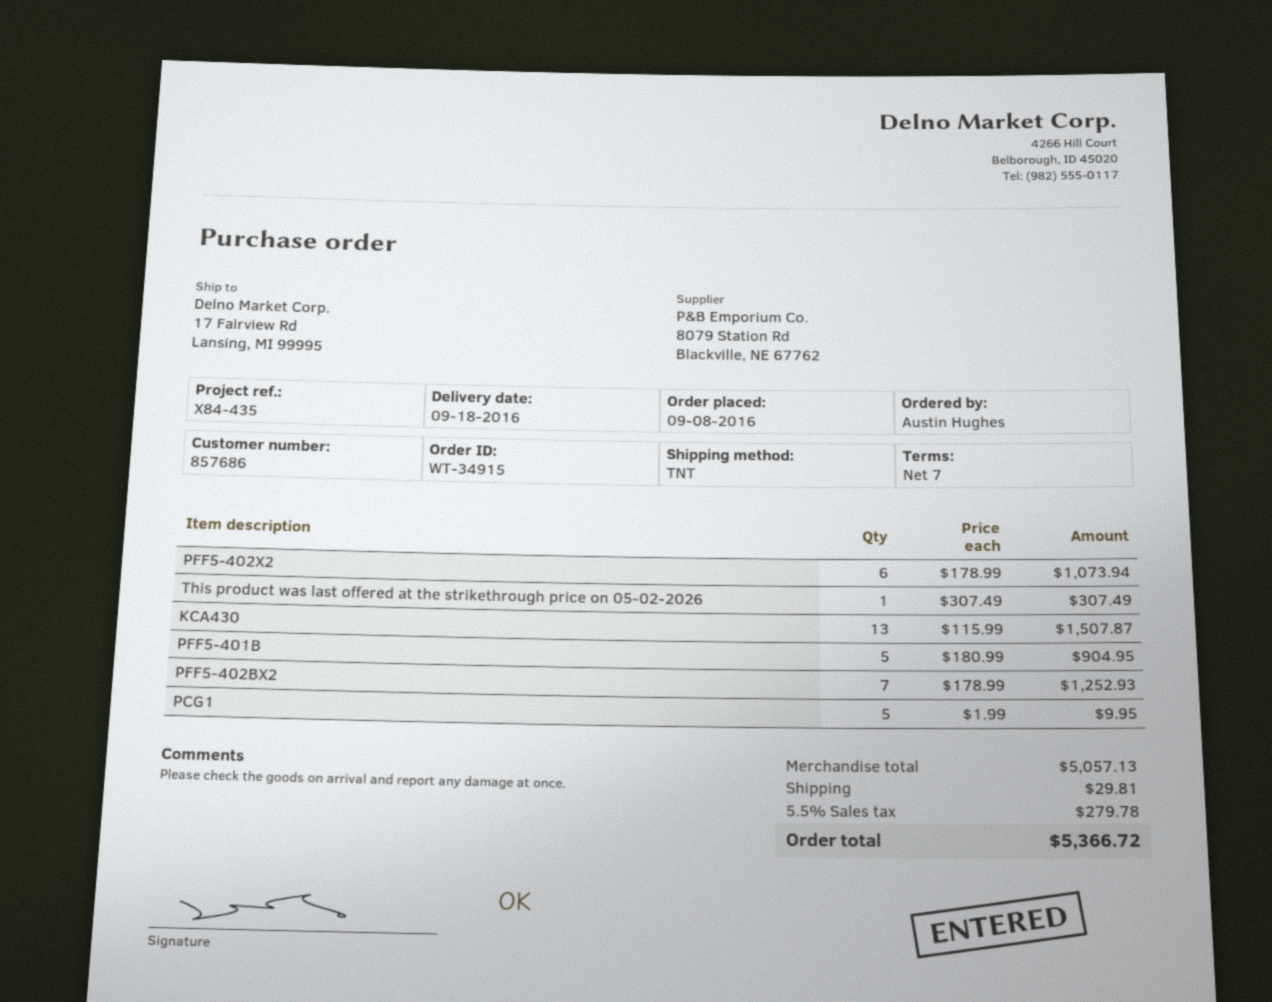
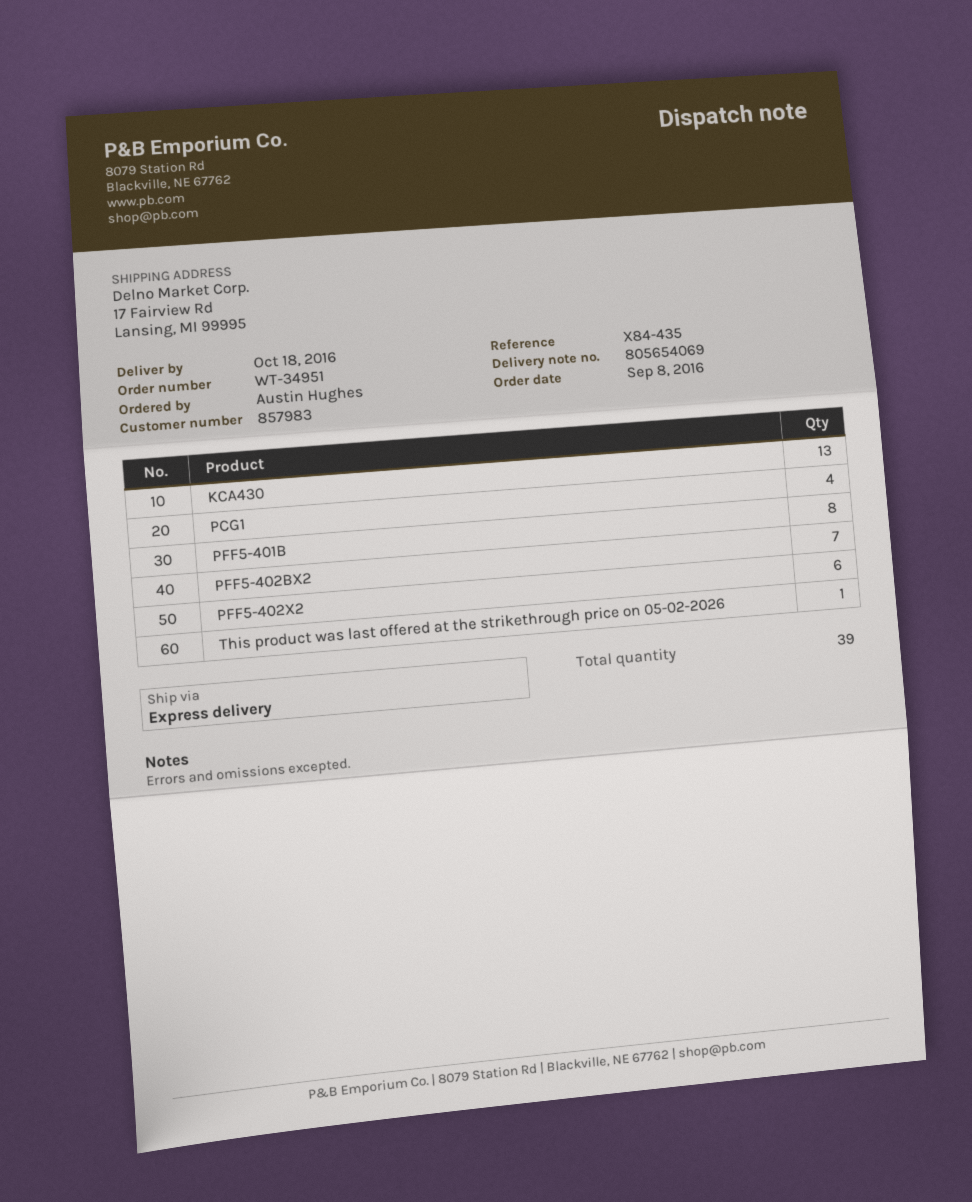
order number: WT-34915 -> WT-34951
delivery date: 2016-09-18 -> 2016-10-18
customer number: 857686 -> 857983
shipping method: TNT -> express
PFF5-401B: 5 -> 8
PCG1: 5 -> 4

